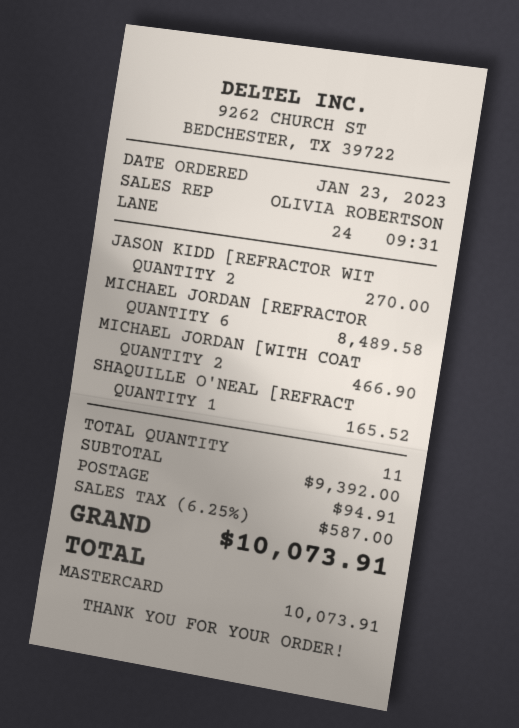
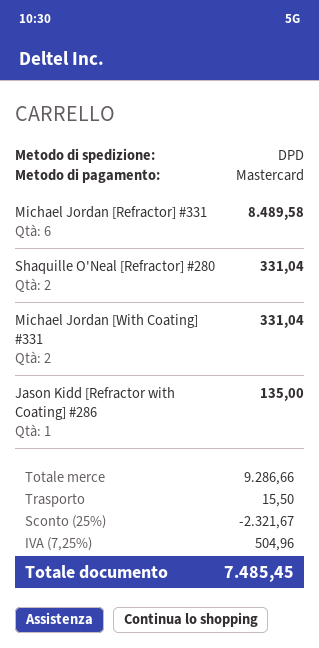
JASON KIDD [REFRACTOR WIT: 2 for 270.00 -> 1 for 135.00
MICHAEL JORDAN [WITH COAT: 2 for 466.90 -> 2 for 331.04
SHAQUILLE O'NEAL [REFRACT: 1 for 165.52 -> 2 for 331.04
subtotal: 9392.00 -> 9286.66
discount: none -> 25% = 2321.67
shipping: 94.91 -> 15.50
tax: 6.25% = 587.00 -> 7.25% = 504.96
total: 10073.91 -> 7485.45

